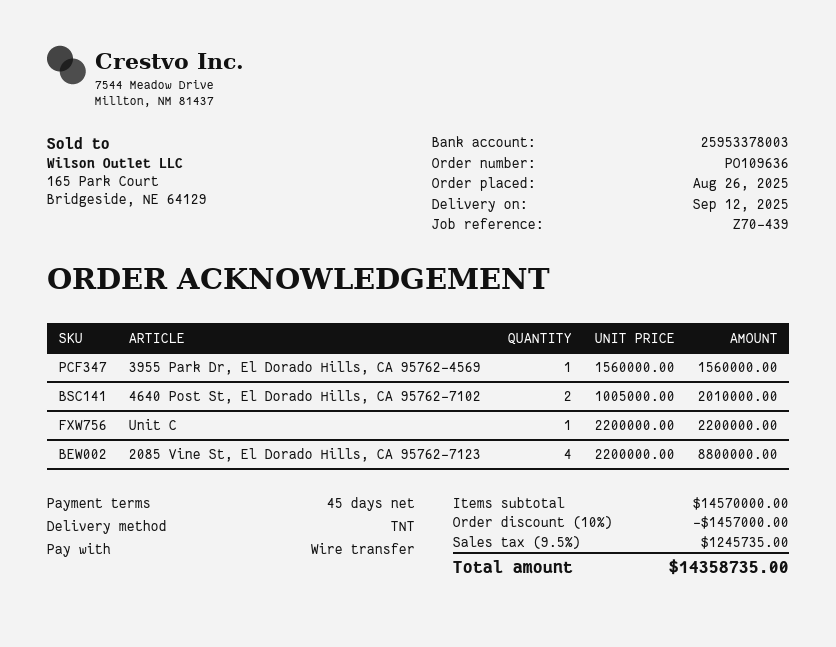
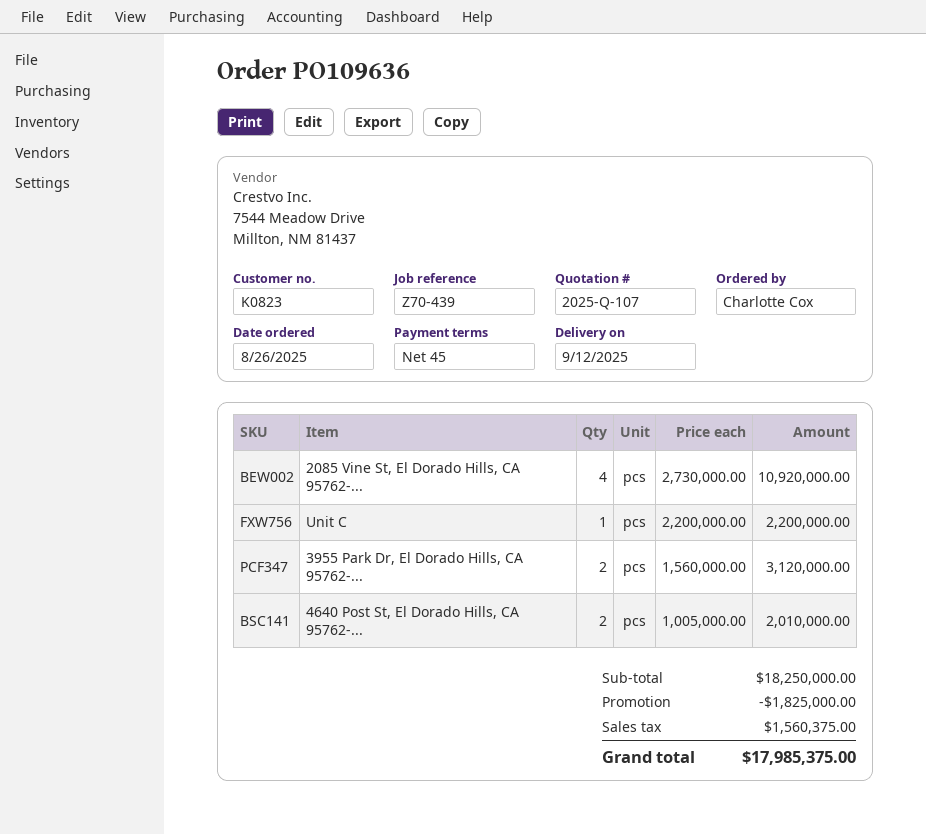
3955 Park Dr, El Dorado Hills, CA 95762-4569: 1 x 1560000.00 = 1560000.00 -> 2 x 1560000.00 = 3120000.00
2085 Vine St, El Dorado Hills, CA 95762-7123: 4 x 2200000.00 = 8800000.00 -> 4 x 2730000.00 = 10920000.00
subtotal: 14570000.00 -> 18250000.00
discount: 1457000.00 -> 1825000.00
tax: 1245735.00 -> 1560375.00
total: 14358735.00 -> 17985375.00

